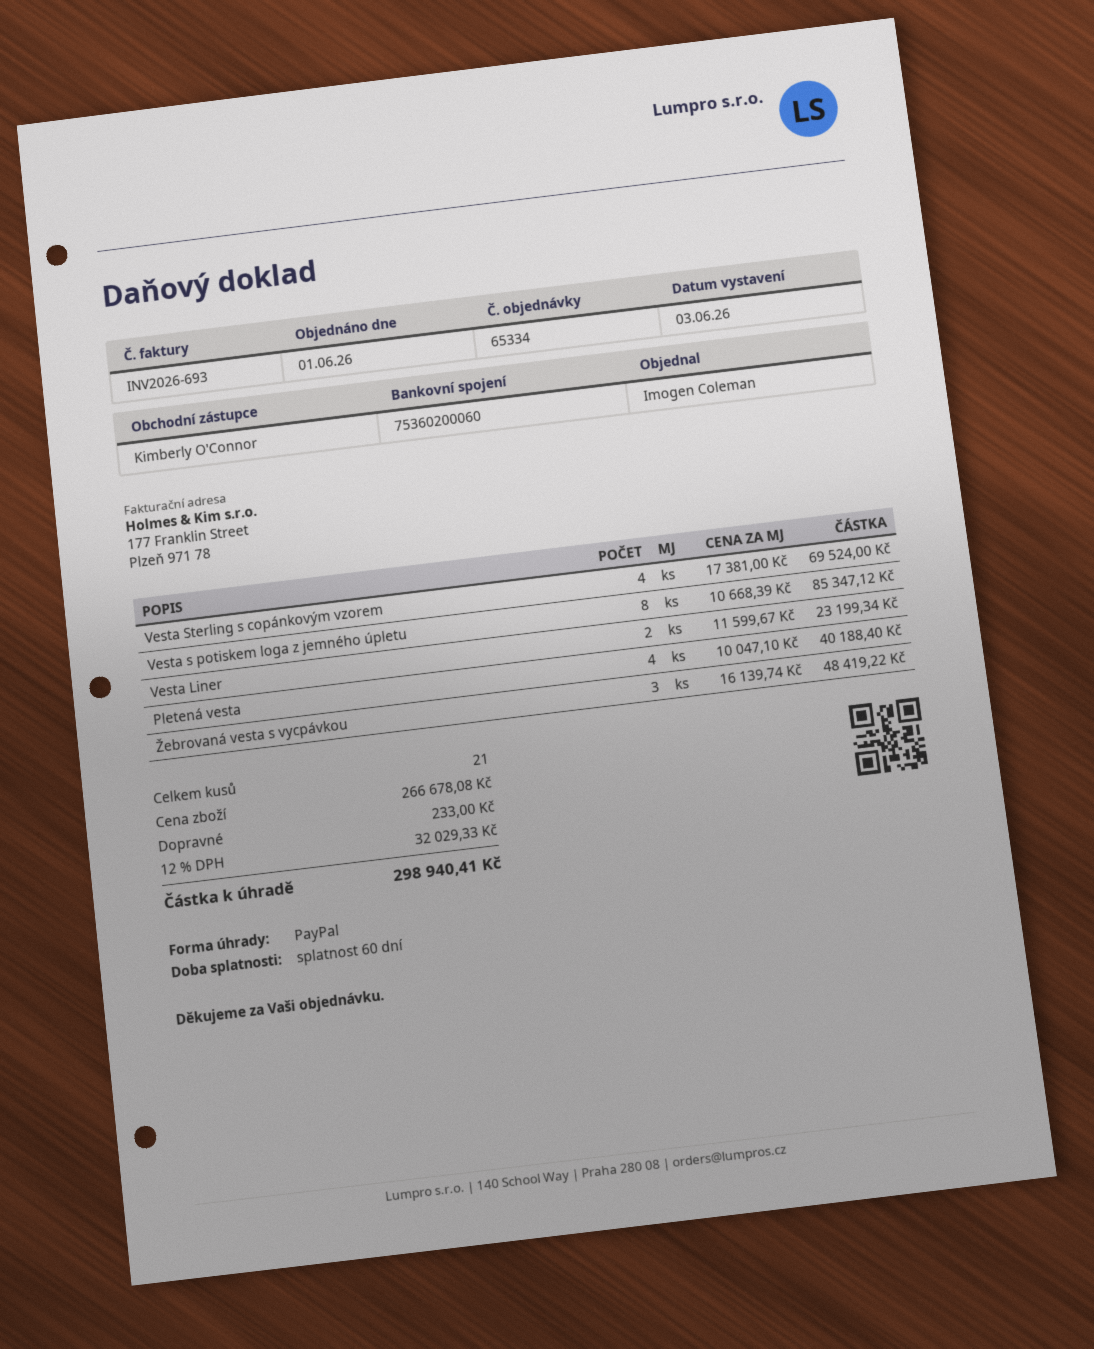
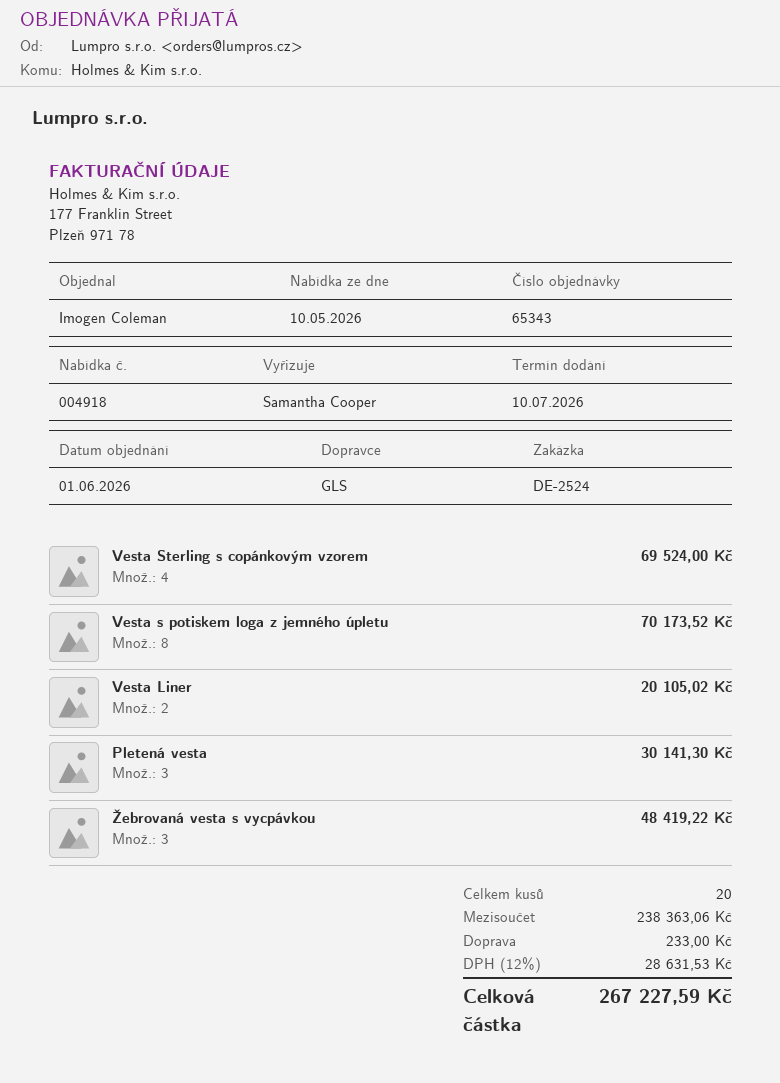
order number: 65334 -> 65343
sales rep: Kimberly O'Connor -> Samantha Cooper
Vesta s potiskem loga z jemného úpletu: 8 for 85347.12 -> 8 for 70173.52
Vesta Liner: 2 for 23199.34 -> 2 for 20105.02
Pletená vesta: 4 for 40188.40 -> 3 for 30141.30
total quantity: 21 -> 20
subtotal: 266678.08 -> 238363.06
tax: 12% = 32029.33 -> 12% = 28631.53
total: 298940.41 -> 267227.59

